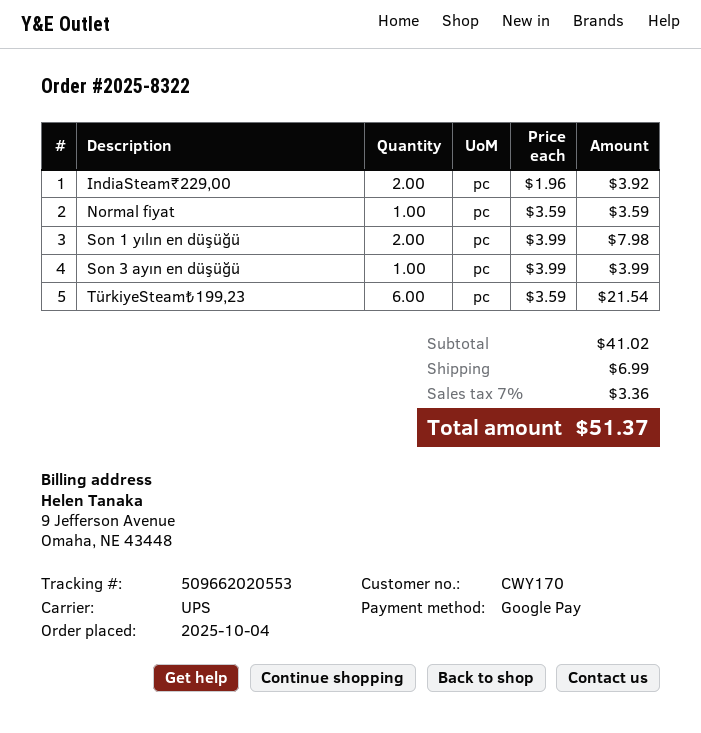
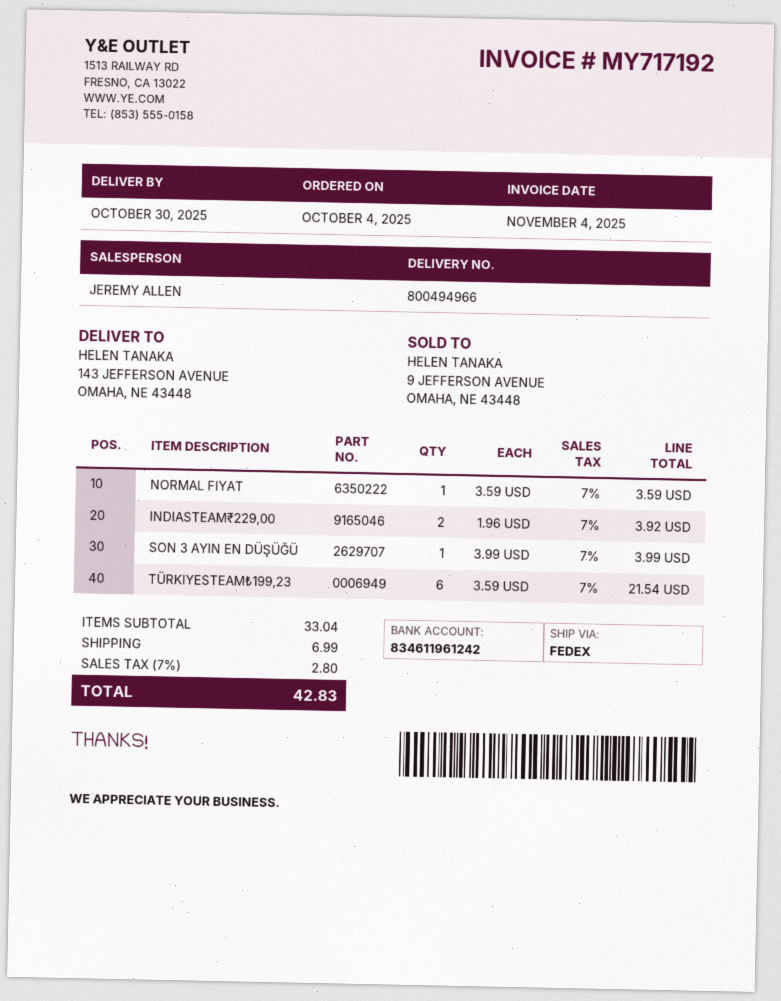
shipping method: UPS -> FedEx
Son 1 yılın en düşüğü: 2 x 3.99 = 7.98 -> none
subtotal: 41.02 -> 33.04
tax: 7% = 3.36 -> 7% = 2.80
total: 51.37 -> 42.83

